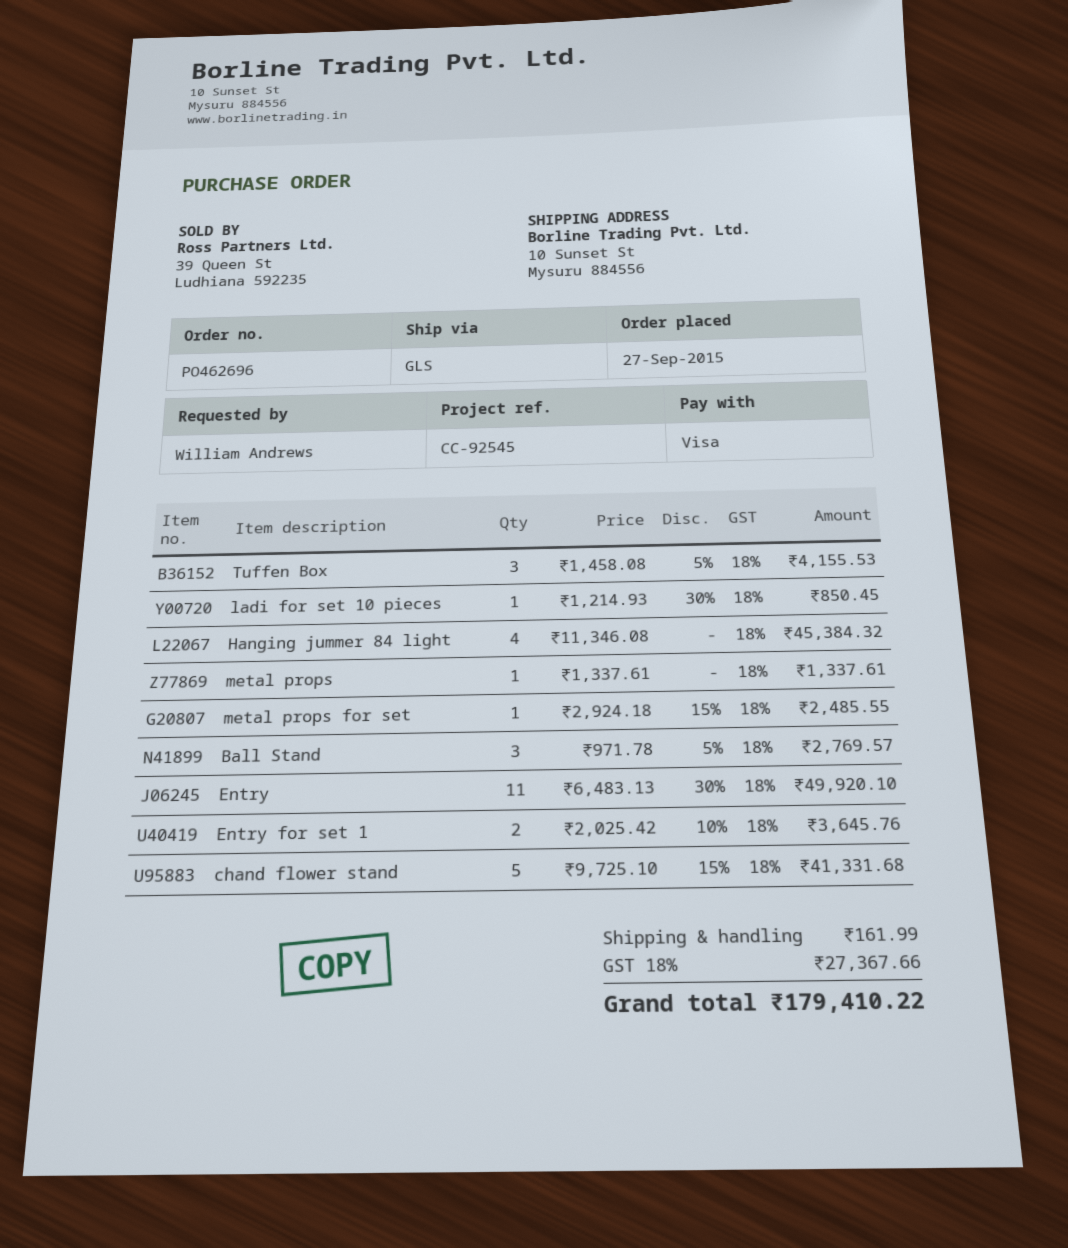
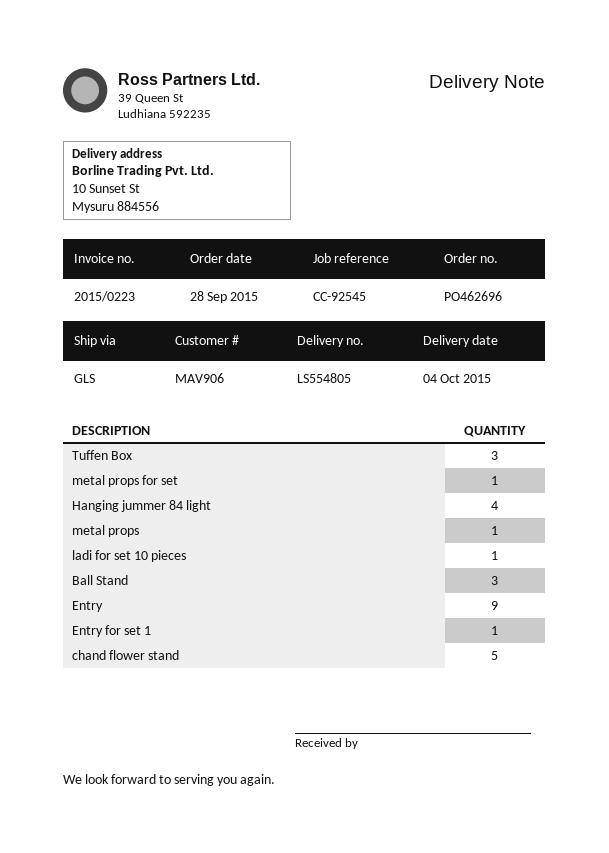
order date: 2015-09-27 -> 2015-09-28
Entry: 11 -> 9
Entry for set 1: 2 -> 1

